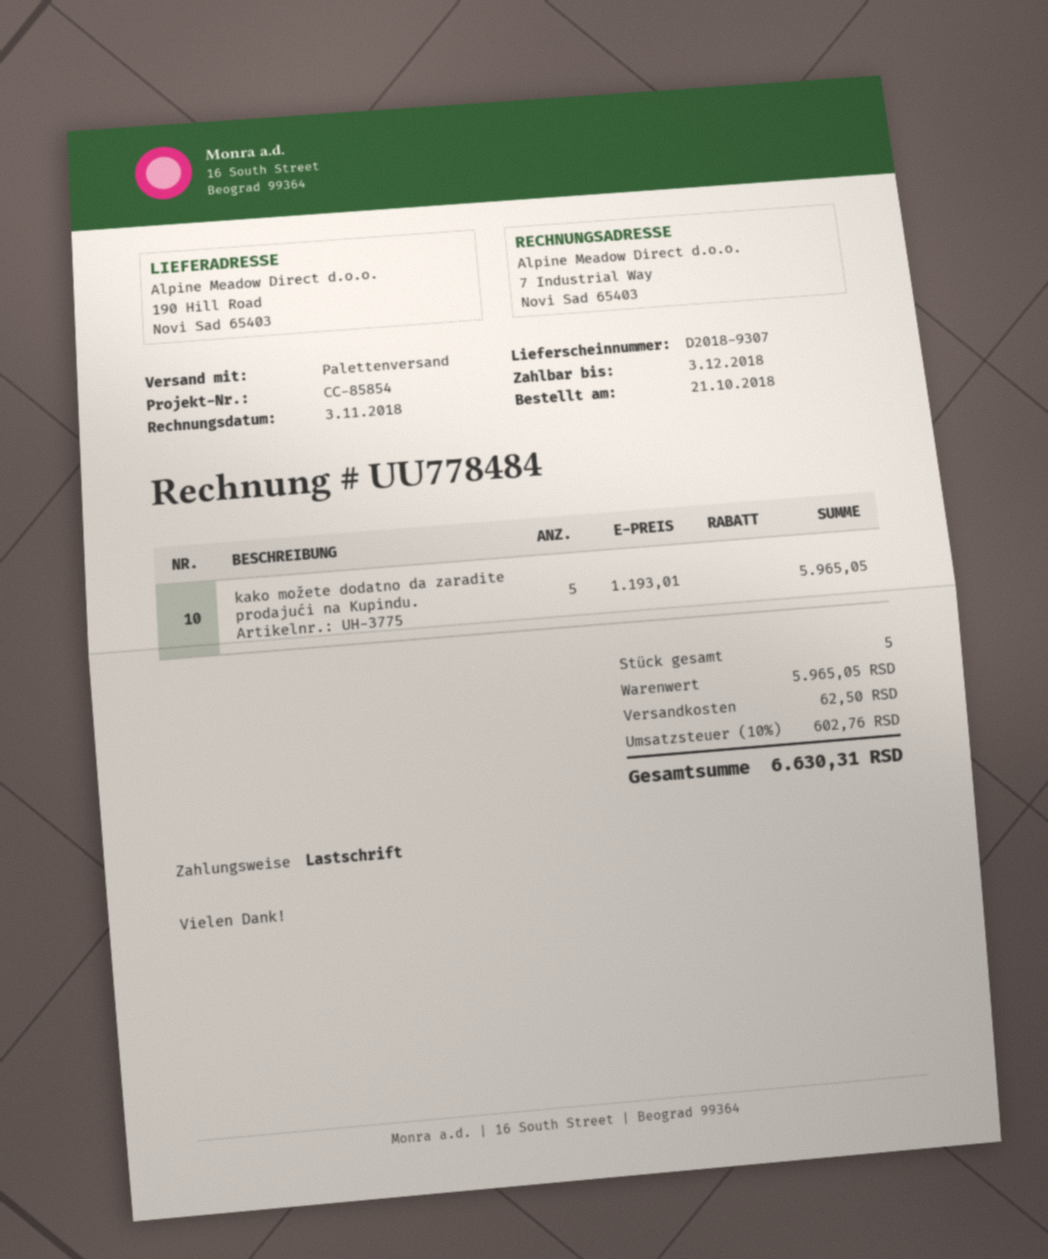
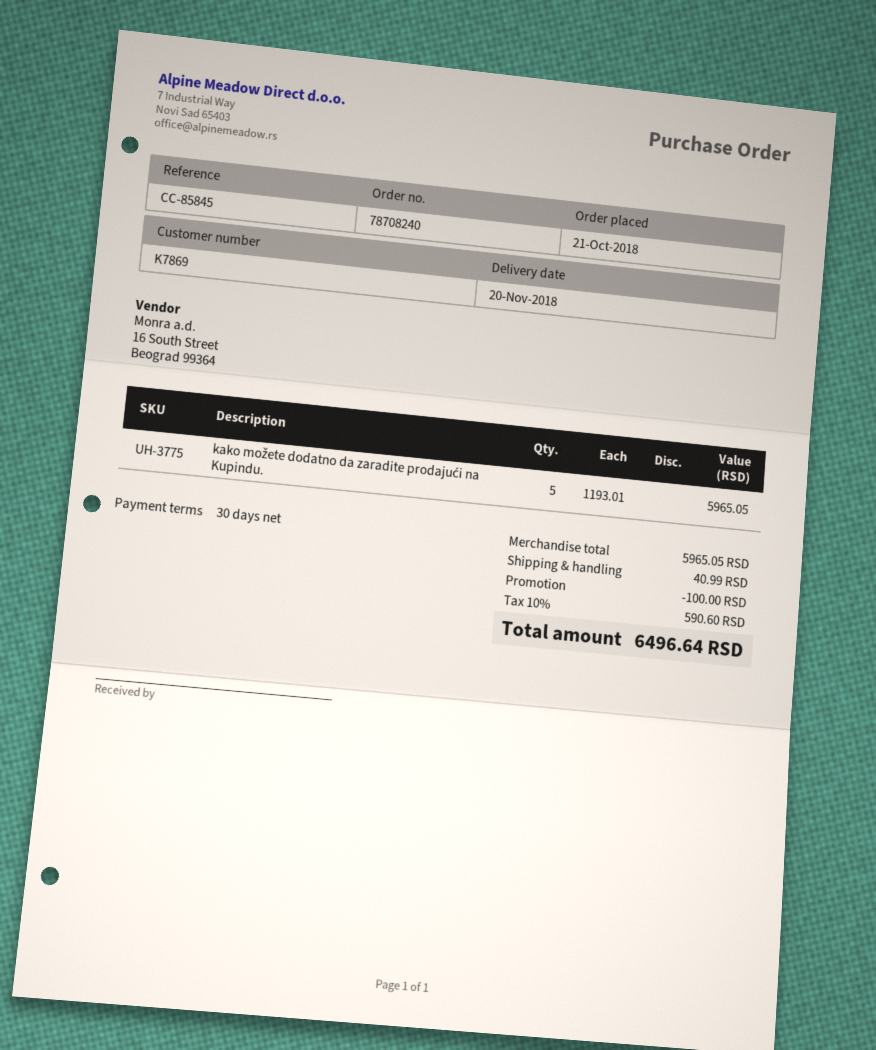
reference: CC-85854 -> CC-85845
discount: none -> 100.00
shipping: 62.50 -> 40.99
tax: 10% = 602.76 -> 10% = 590.60
total: 6630.31 -> 6496.64

